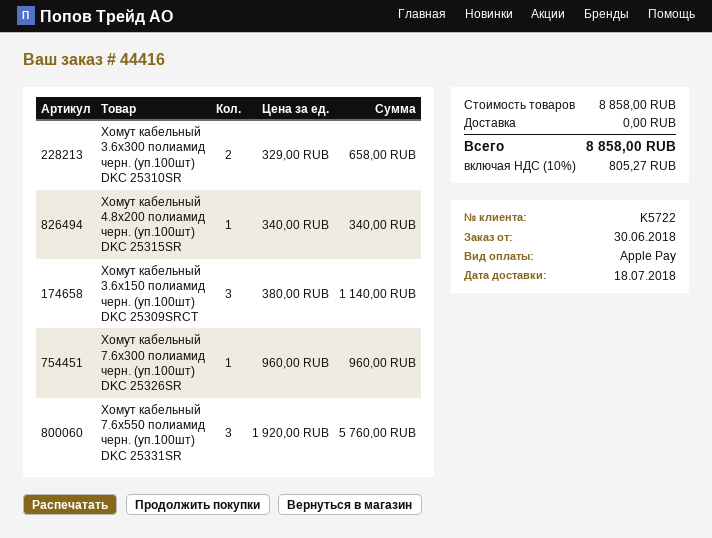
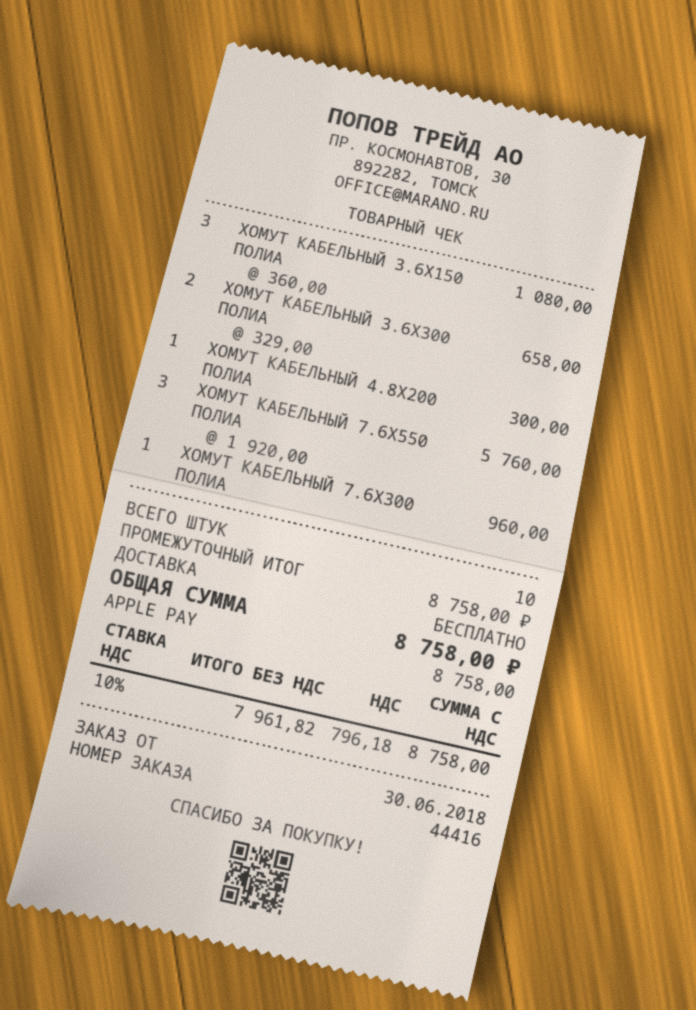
Хомут кабельный 4.8х200 полиамид черн. (уп.100шт) DKC 25315SR: 1 x 340.00 = 340.00 -> 1 x 300.00 = 300.00
Хомут кабельный 3.6х150 полиамид черн. (уп.100шт) DKC 25309SRCT: 3 x 380.00 = 1140.00 -> 3 x 360.00 = 1080.00
subtotal: 8858.00 -> 8758.00
tax: 10% = 805.27 -> 10% = 796.18
total: 8858.00 -> 8758.00

